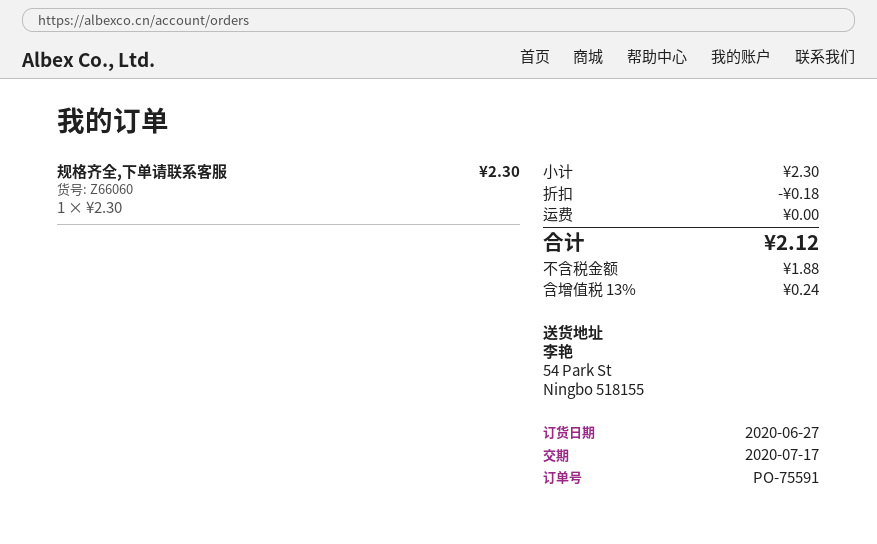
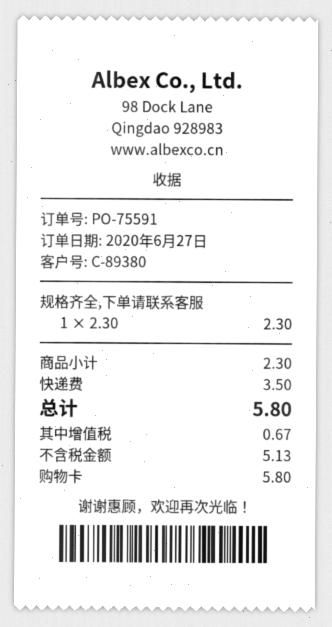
discount: 0.18 -> none
shipping: 0.00 -> 3.50
net: 1.88 -> 5.13
tax: 0.24 -> 0.67
total: 2.12 -> 5.80

